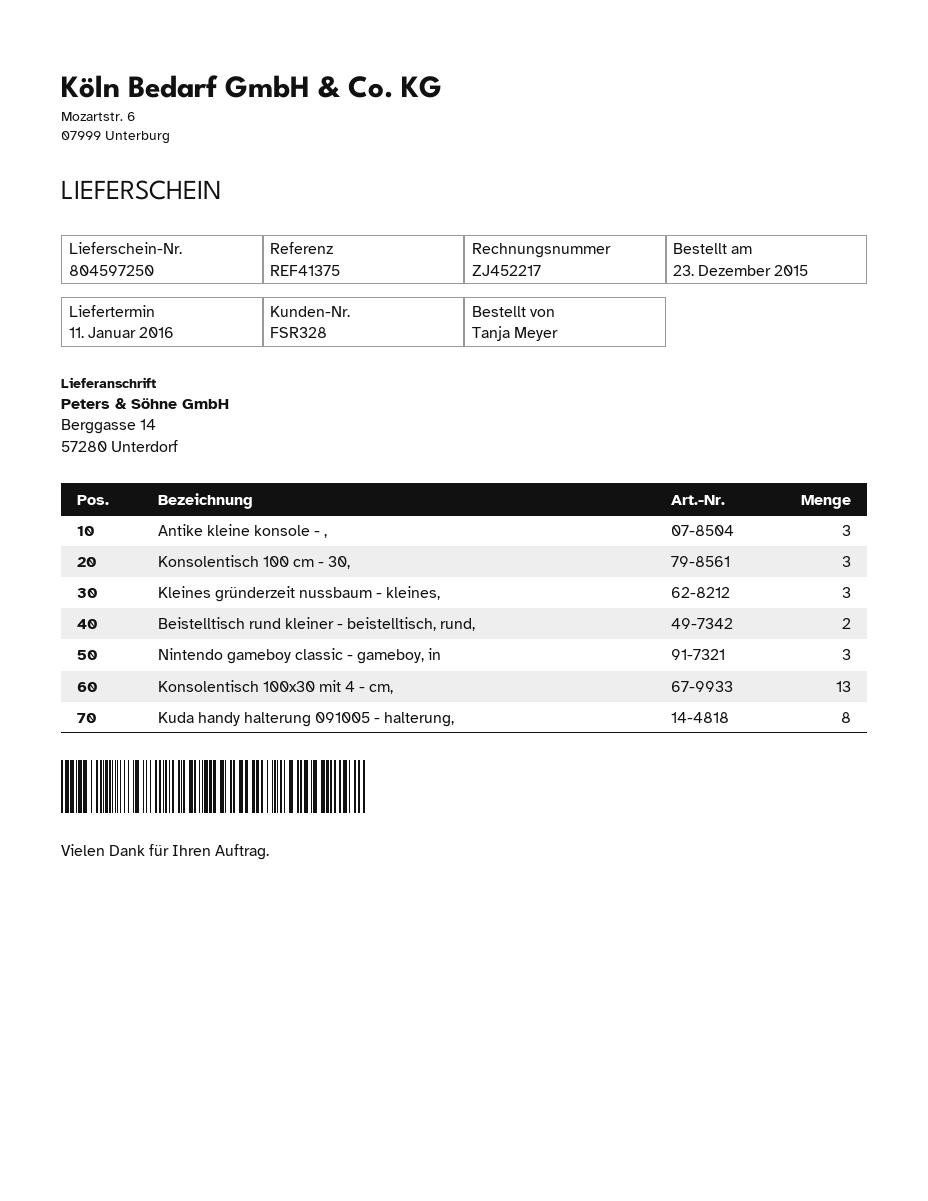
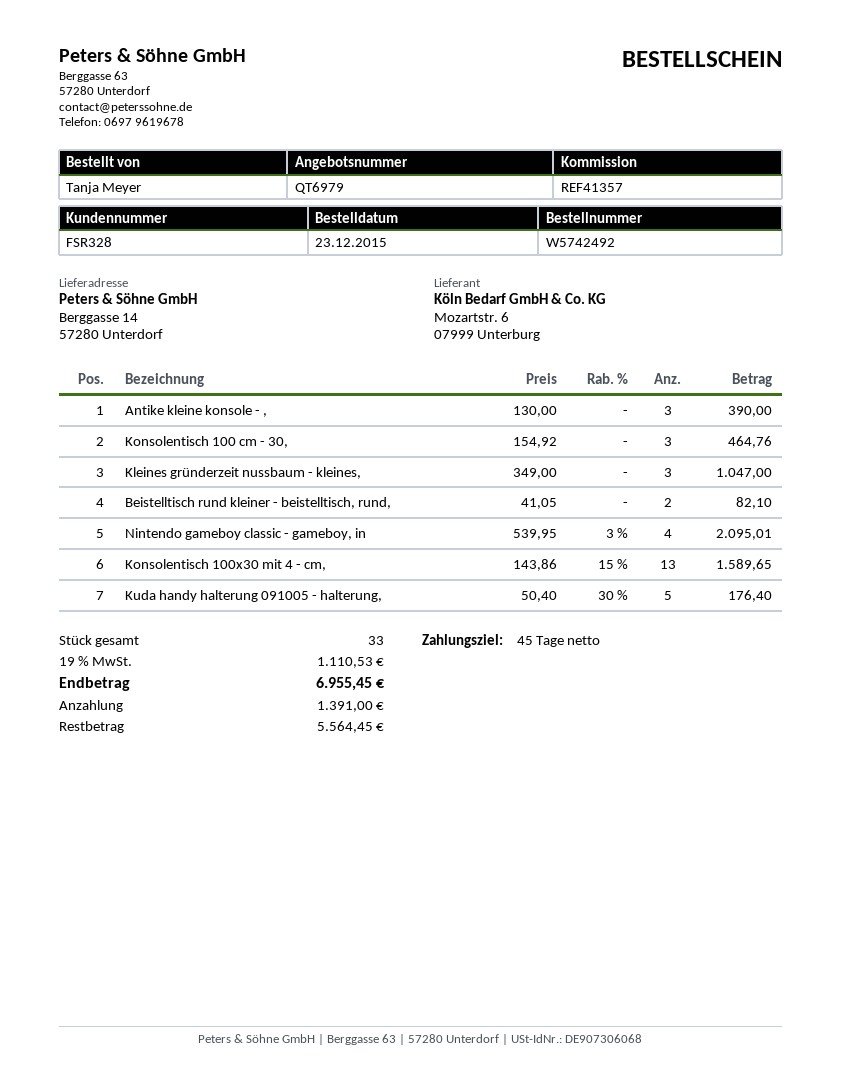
reference: REF41375 -> REF41357
Nintendo gameboy classic - gameboy, in: 3 -> 4
Kuda handy halterung 091005 - halterung,: 8 -> 5

